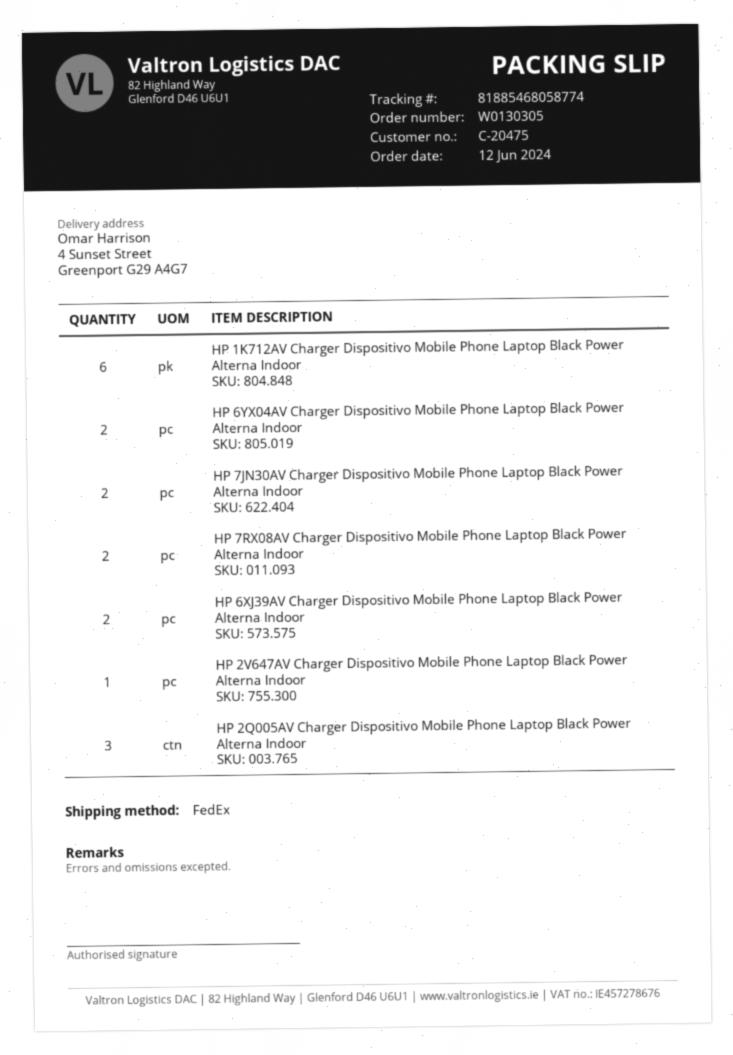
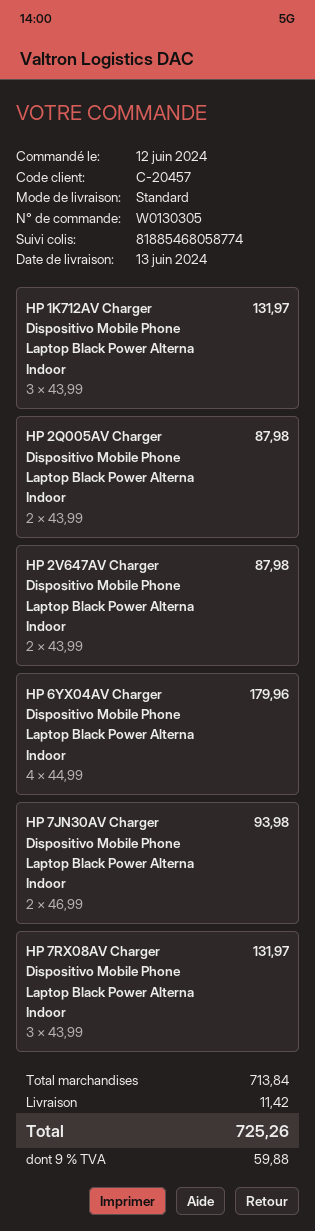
customer number: C-20475 -> C-20457
shipping method: FedEx -> standard
HP 1K712AV Charger Dispositivo Mobile Phone Laptop Black Power Alterna Indoor: 6 -> 3
HP 6YX04AV Charger Dispositivo Mobile Phone Laptop Black Power Alterna Indoor: 2 -> 4
HP 7RX08AV Charger Dispositivo Mobile Phone Laptop Black Power Alterna Indoor: 2 -> 3
HP 6XJ39AV Charger Dispositivo Mobile Phone Laptop Black Power Alterna Indoor: 2 -> none
HP 2V647AV Charger Dispositivo Mobile Phone Laptop Black Power Alterna Indoor: 1 -> 2
HP 2Q005AV Charger Dispositivo Mobile Phone Laptop Black Power Alterna Indoor: 3 -> 2

